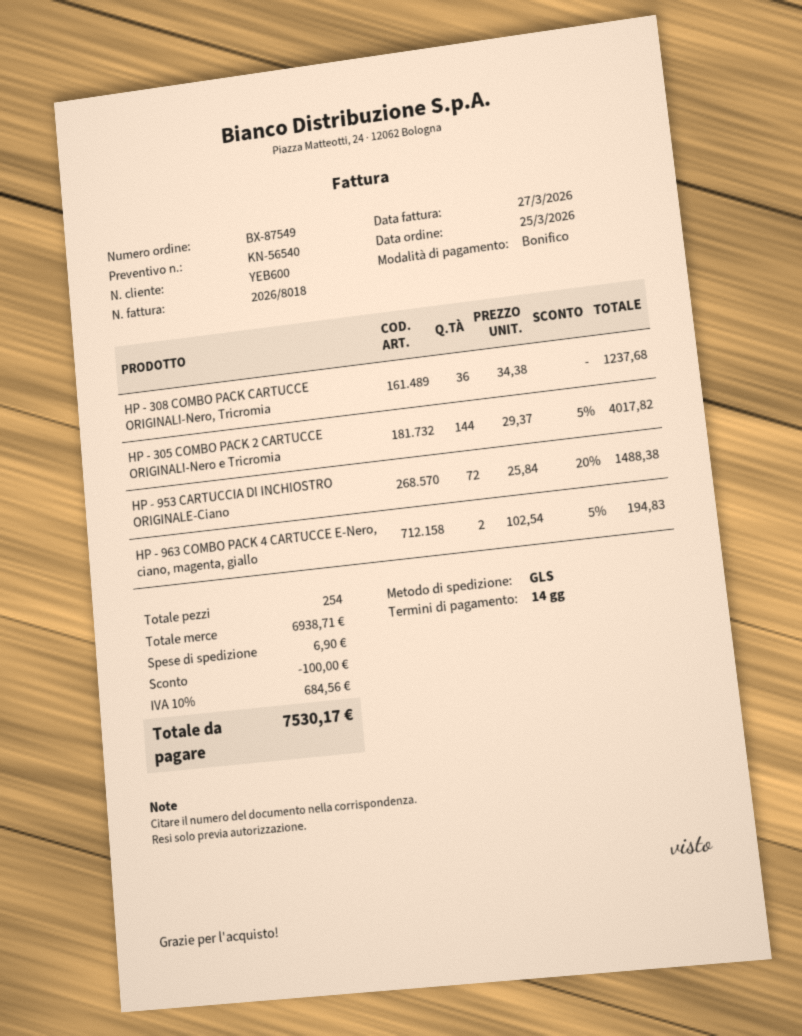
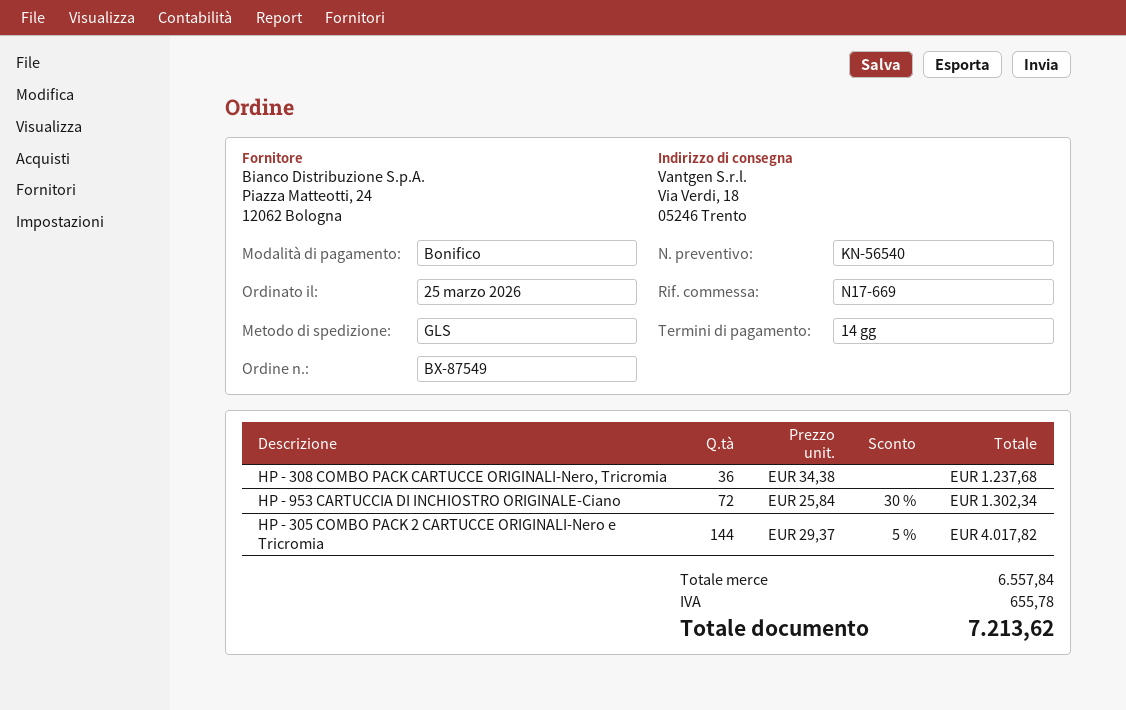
HP - 953 CARTUCCIA DI INCHIOSTRO ORIGINALE-Ciano: 72 x 25.84 - 20% = 1488.38 -> 72 x 25.84 - 30% = 1302.34
HP - 963 COMBO PACK 4 CARTUCCE E-Nero, ciano, magenta, giallo: 2 x 102.54 - 5% = 194.83 -> none
subtotal: 6938.71 -> 6557.84
discount: 100.00 -> none
shipping: 6.90 -> none
tax: 684.56 -> 655.78
total: 7530.17 -> 7213.62

